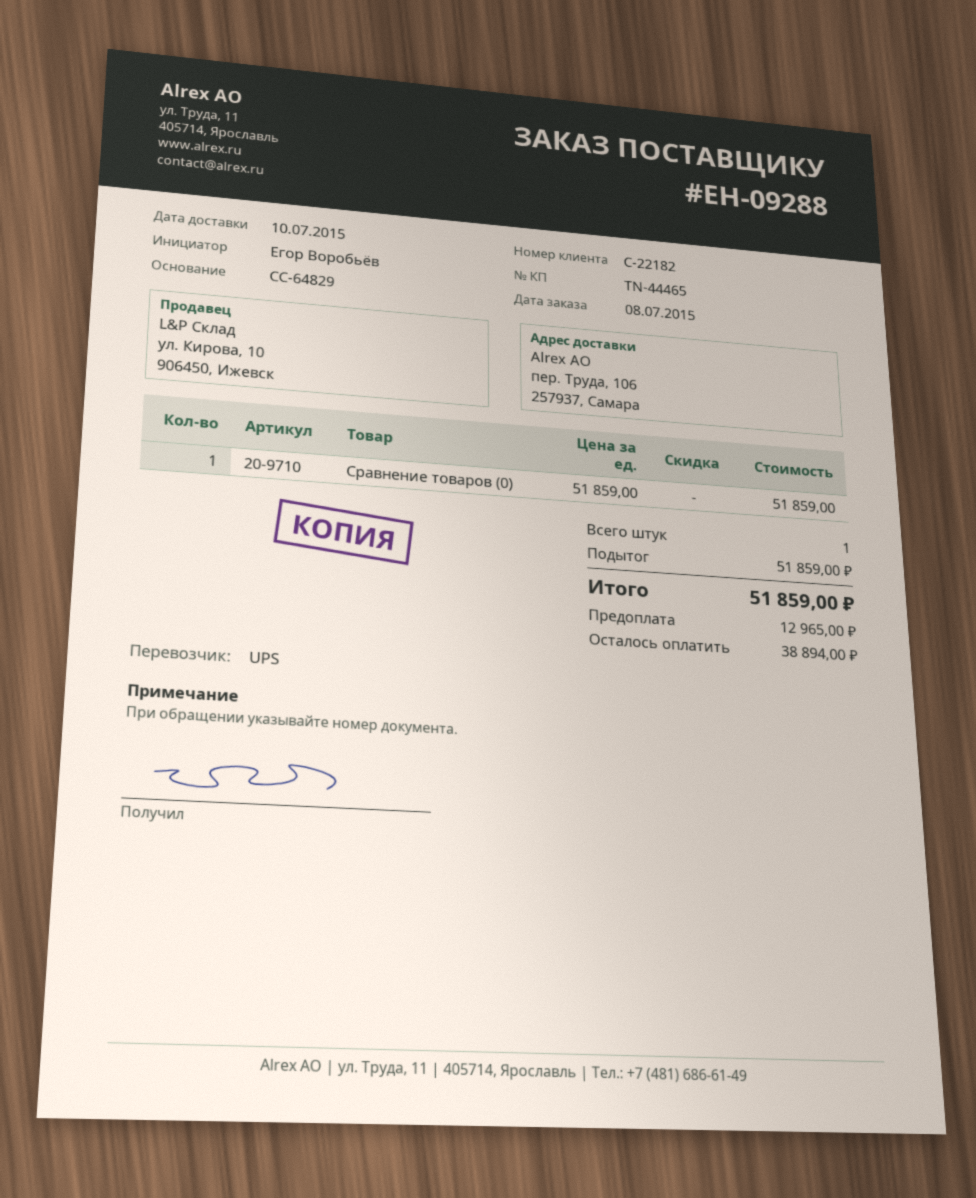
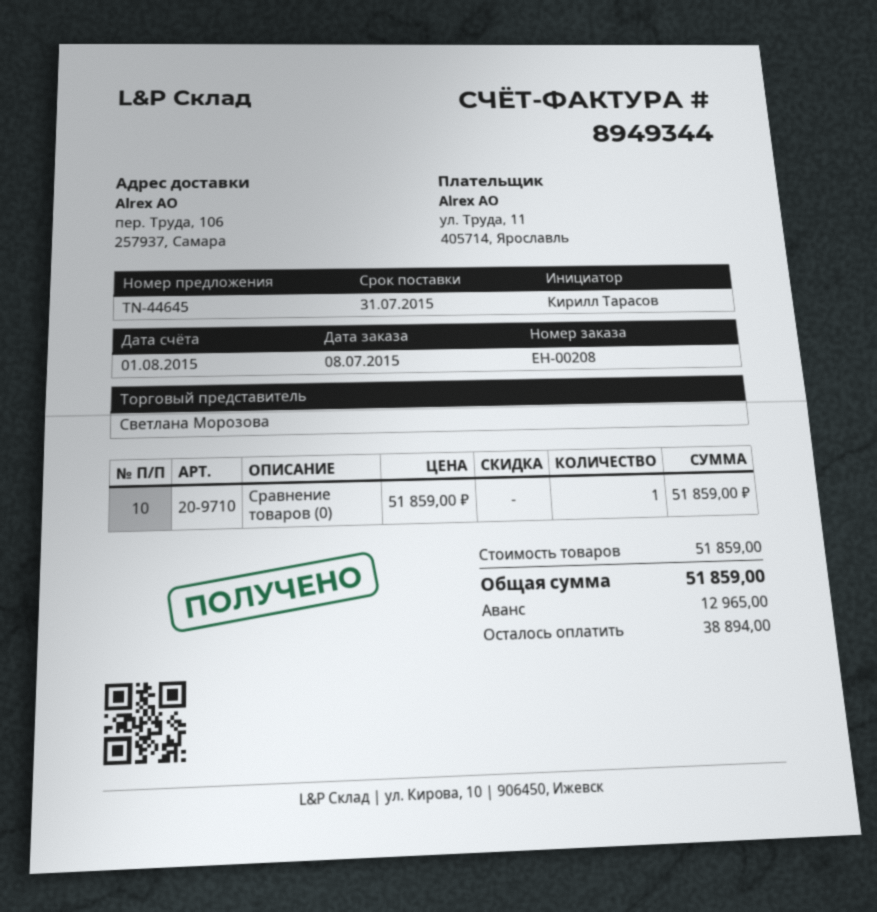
quote number: TN-44465 -> TN-44645
order number: EH-09288 -> EH-00208
delivery date: 2015-07-10 -> 2015-07-31
ordered by: Егор Воробьёв -> Кирилл Тарасов

